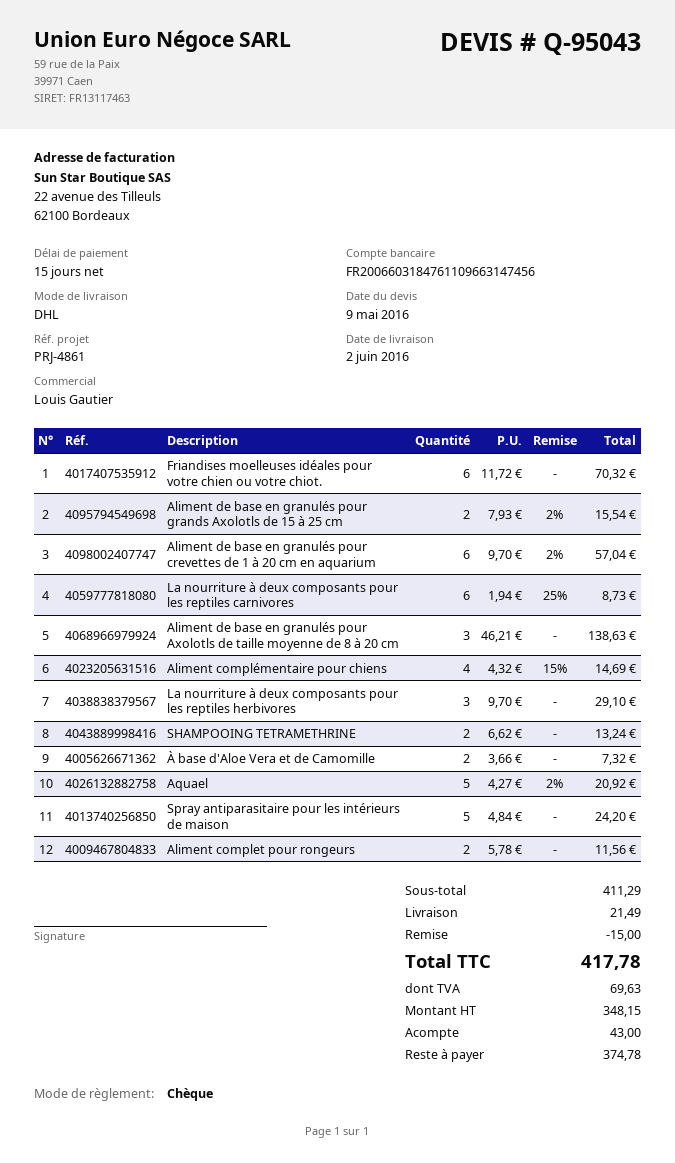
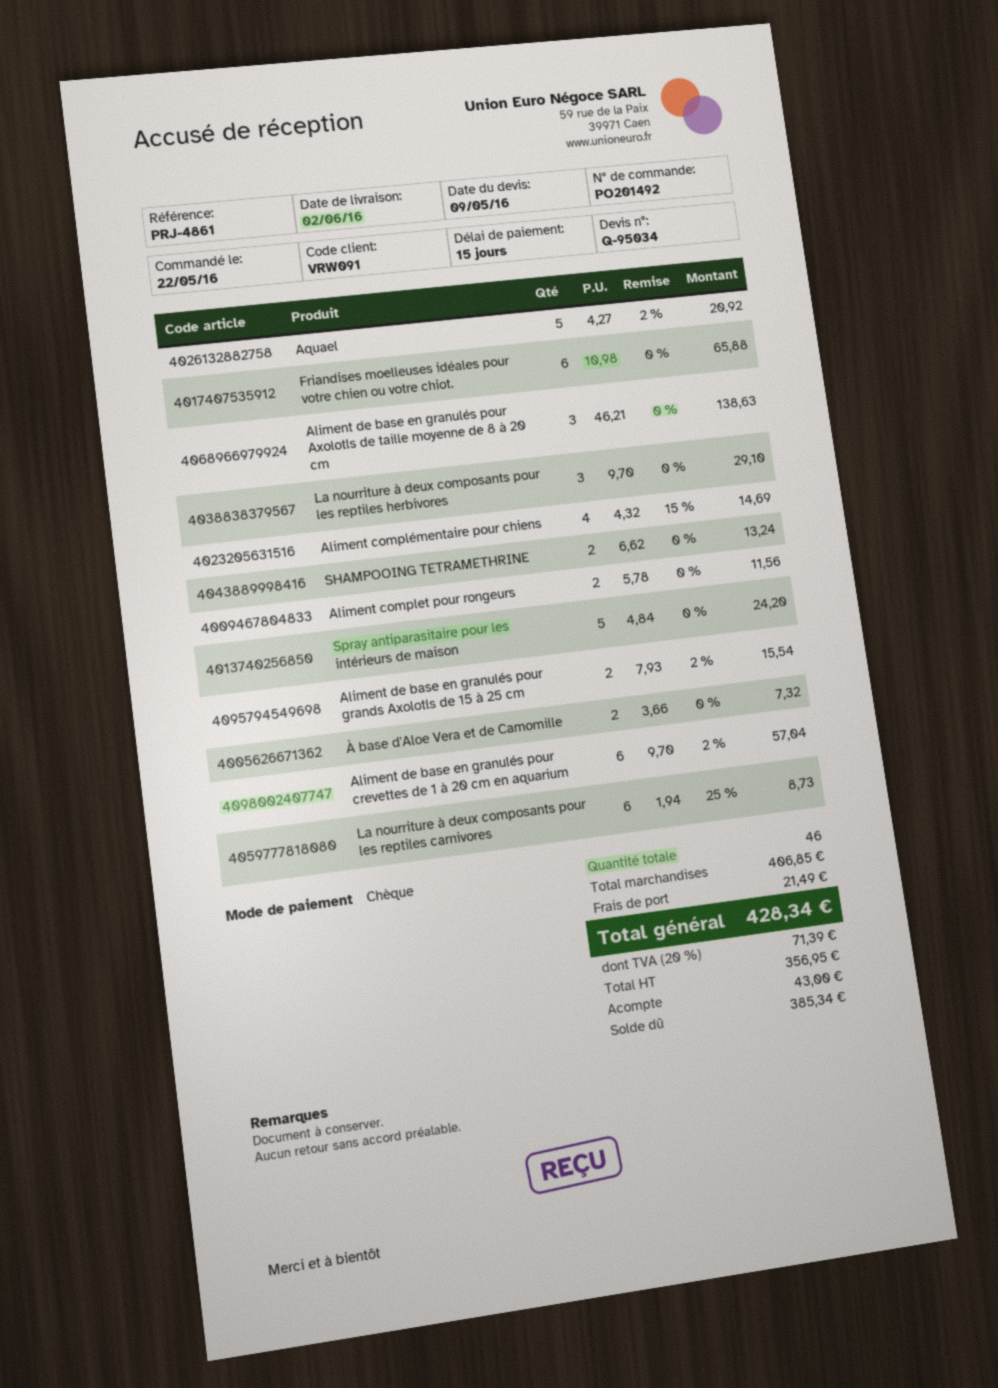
quote number: Q-95043 -> Q-95034
Friandises moelleuses idéales pour votre chien ou votre chiot.: 6 x 11.72 = 70.32 -> 6 x 10.98 = 65.88
subtotal: 411.29 -> 406.85
discount: 15.00 -> none
net: 348.15 -> 356.95
tax: 69.63 -> 71.39
total: 417.78 -> 428.34
balance: 374.78 -> 385.34

